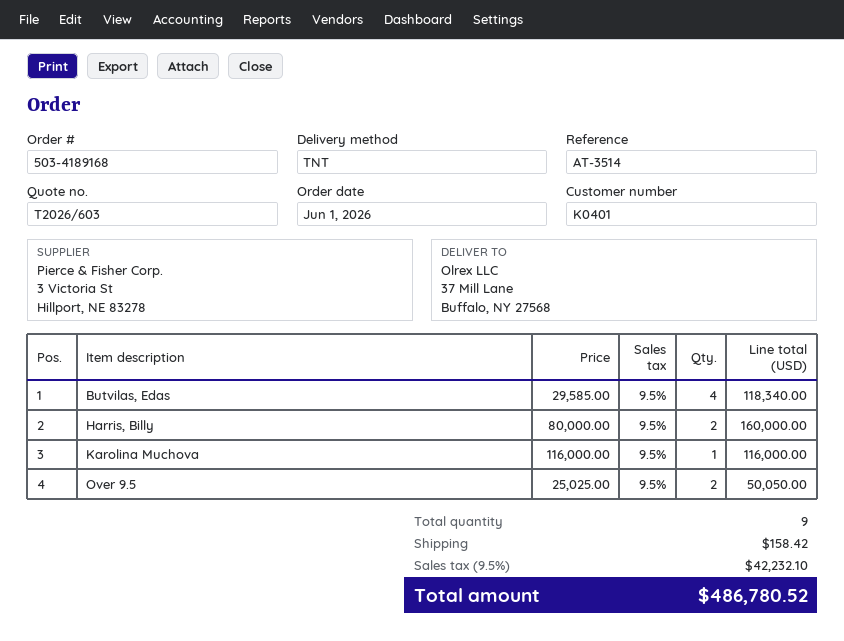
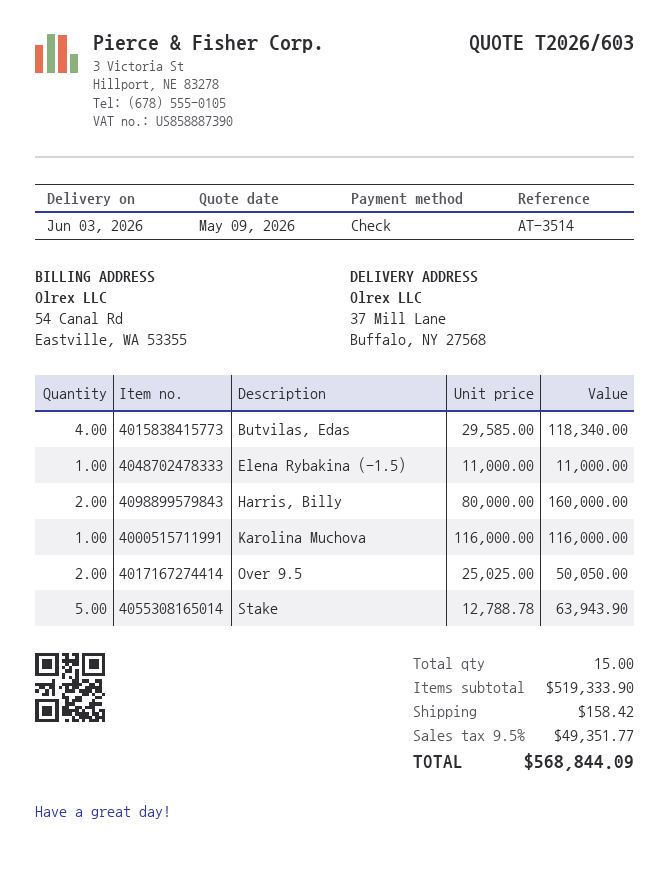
Elena Rybakina (-1.5): none -> 1 x 11000.00 = 11000.00
Stake: none -> 5 x 12788.78 = 63943.90
total quantity: 9 -> 15
tax: 9.5% = 42232.10 -> 9.5% = 49351.77
total: 486780.52 -> 568844.09

